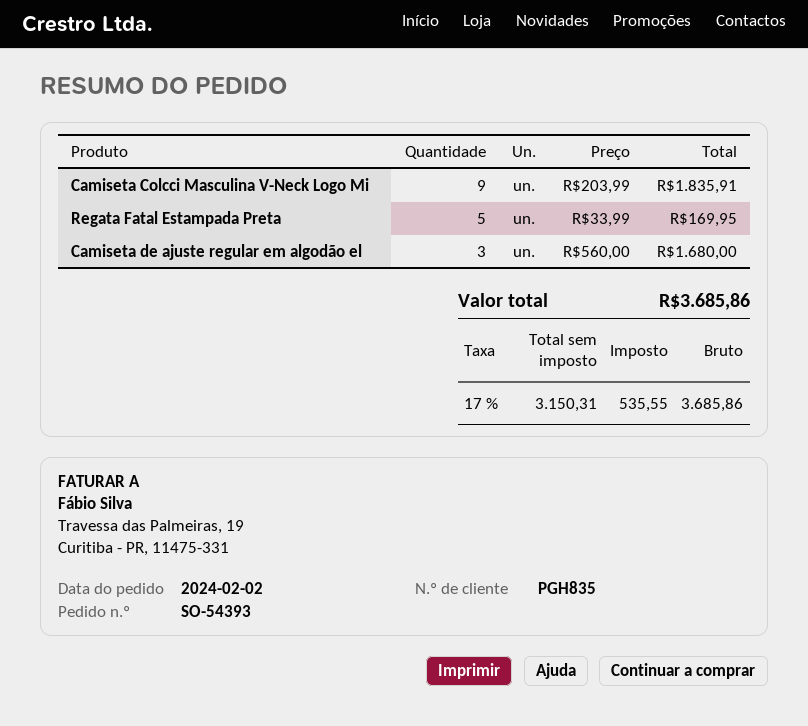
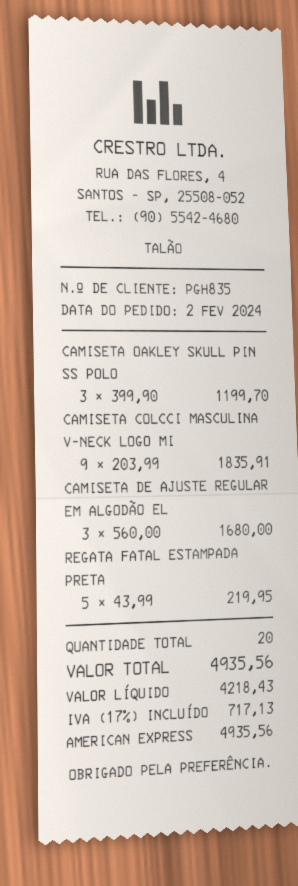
Regata Fatal Estampada Preta: 5 x 33.99 = 169.95 -> 5 x 43.99 = 219.95
CAMISETA OAKLEY SKULL PIN SS POLO: none -> 3 x 399.90 = 1199.70
net: 3150.31 -> 4218.43
tax: 17% = 535.55 -> 17% = 717.13
total: 3685.86 -> 4935.56

